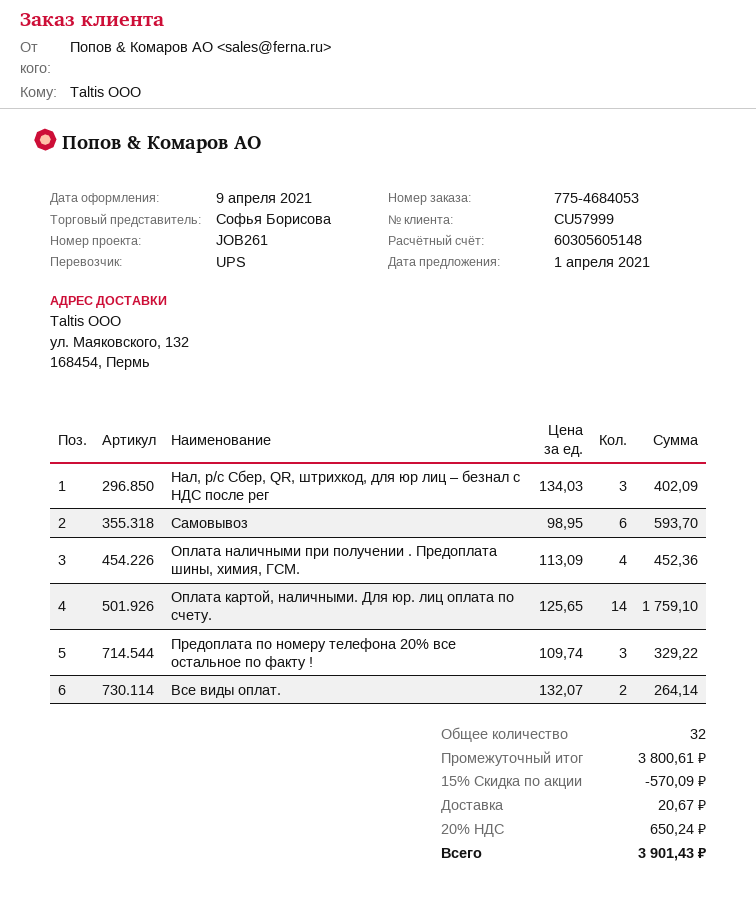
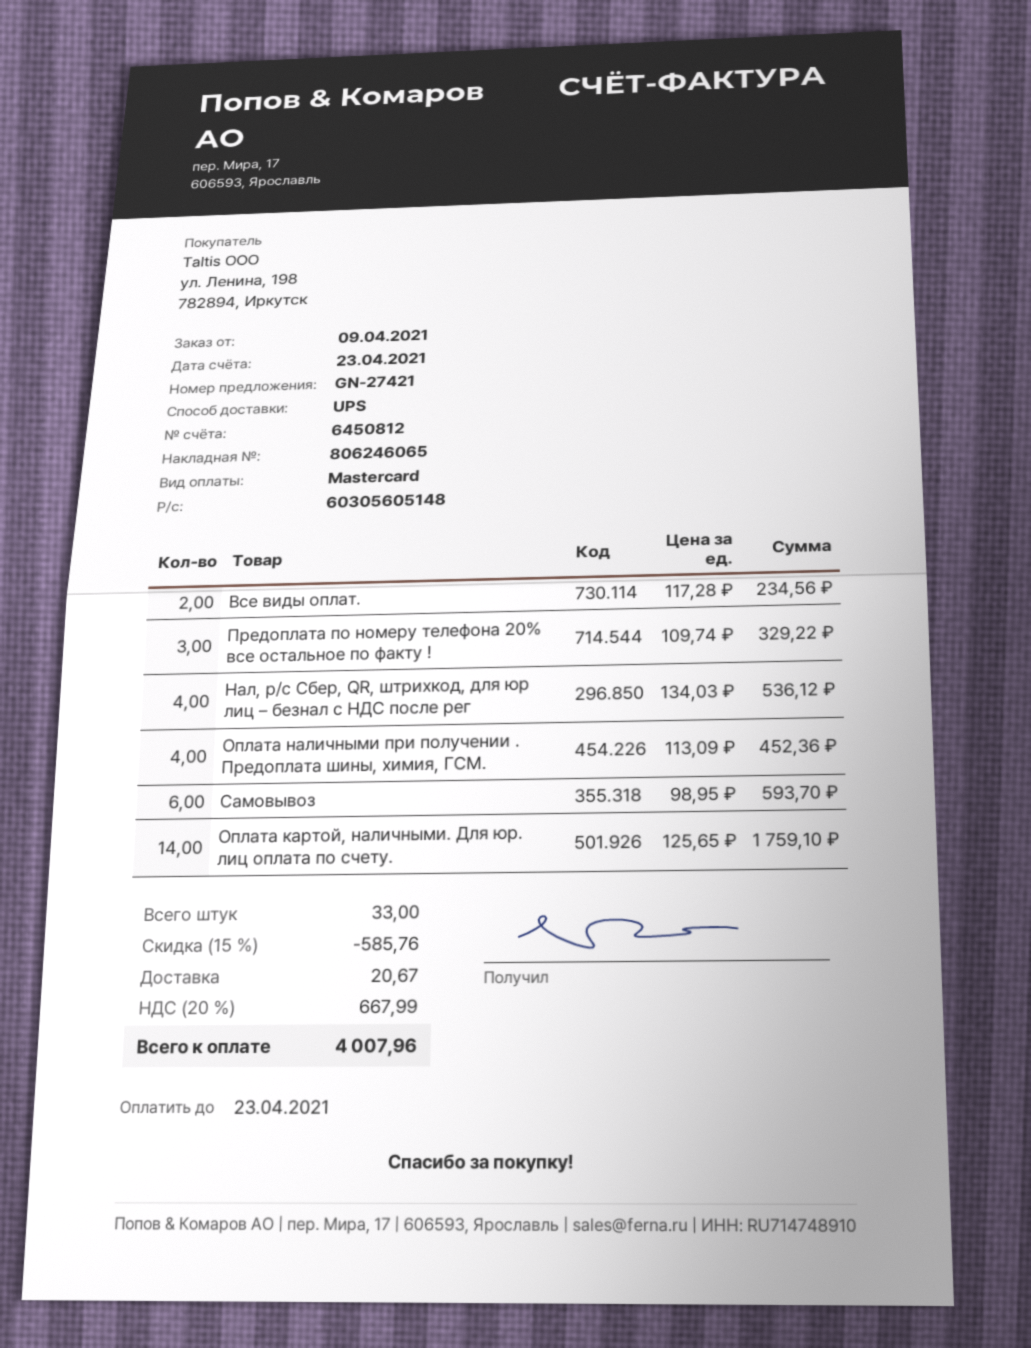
Нал, р/с Сбер, QR, штрихкод, для юр лиц – безнал с НДС после рег: 3 x 134.03 = 402.09 -> 4 x 134.03 = 536.12
Все виды оплат.: 2 x 132.07 = 264.14 -> 2 x 117.28 = 234.56
total quantity: 32 -> 33
discount: 15% = 570.09 -> 15% = 585.76
tax: 20% = 650.24 -> 20% = 667.99
total: 3901.43 -> 4007.96

